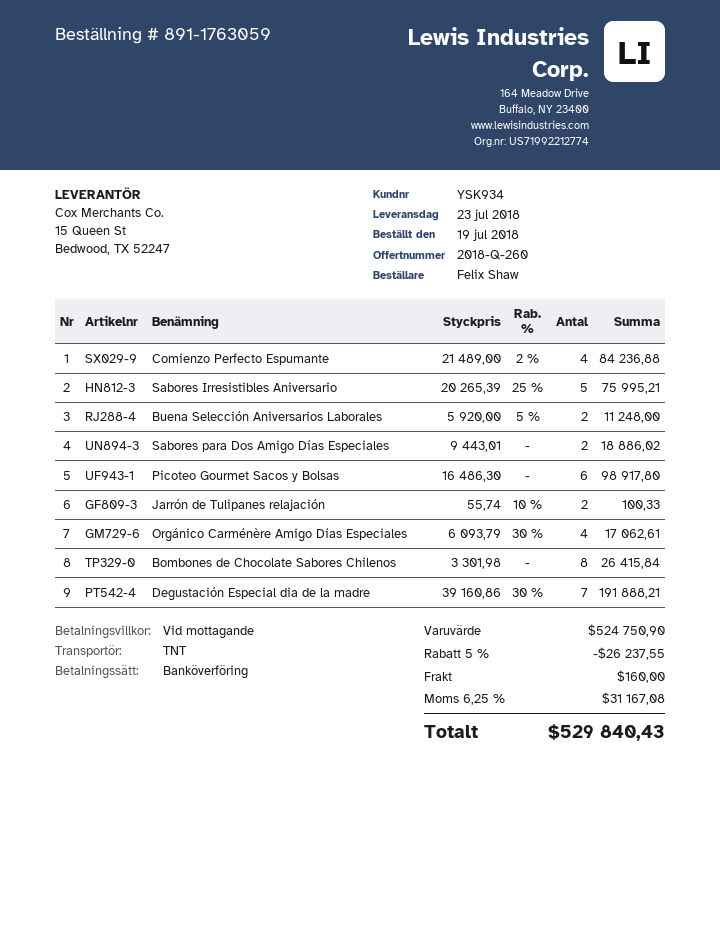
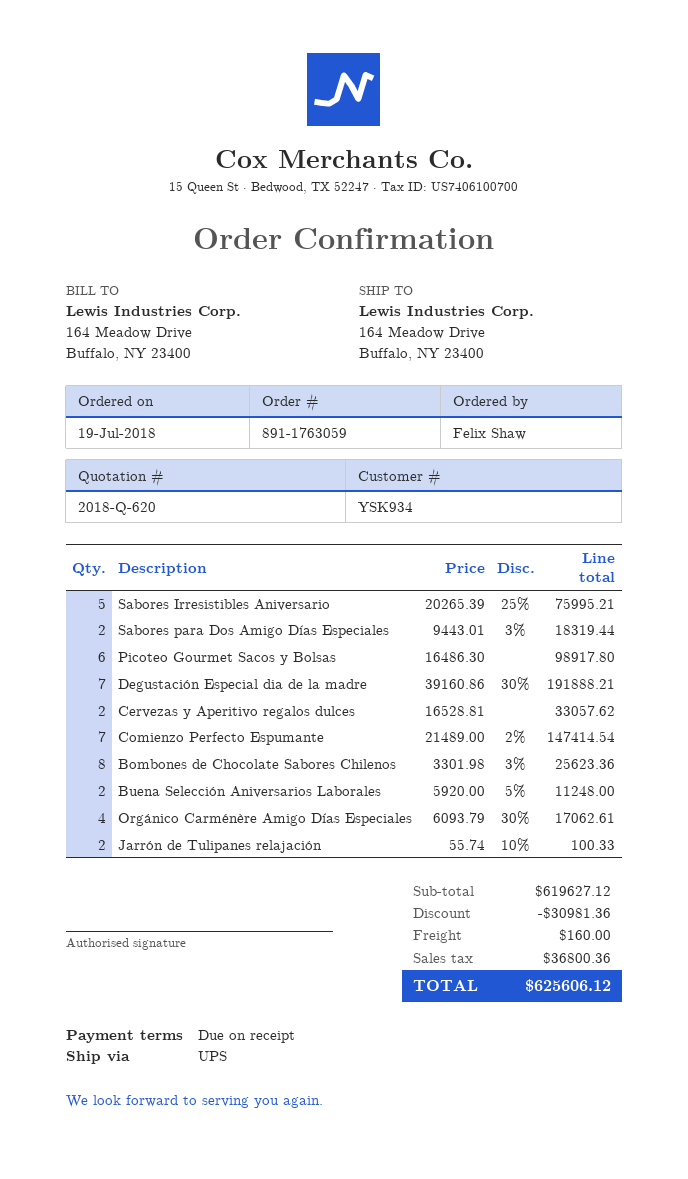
quote number: 2018-Q-260 -> 2018-Q-620
shipping method: TNT -> UPS
Comienzo Perfecto Espumante: 4 x 21489.00 - 2% = 84236.88 -> 7 x 21489.00 - 2% = 147414.54
Sabores para Dos Amigo Días Especiales: 2 x 9443.01 = 18886.02 -> 2 x 9443.01 - 3% = 18319.44
Bombones de Chocolate Sabores Chilenos: 8 x 3301.98 = 26415.84 -> 8 x 3301.98 - 3% = 25623.36
Cervezas y Aperitivo regalos dulces: none -> 2 x 16528.81 = 33057.62
subtotal: 524750.90 -> 619627.12
discount: 26237.55 -> 30981.36
tax: 31167.08 -> 36800.36
total: 529840.43 -> 625606.12

